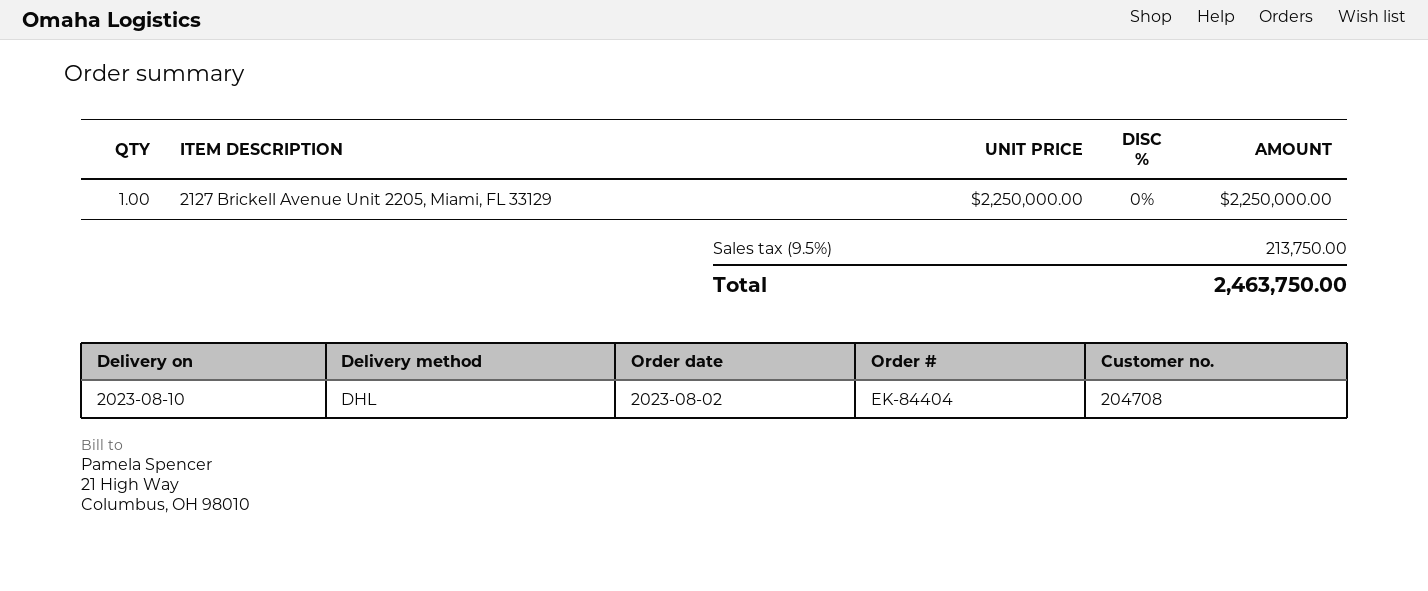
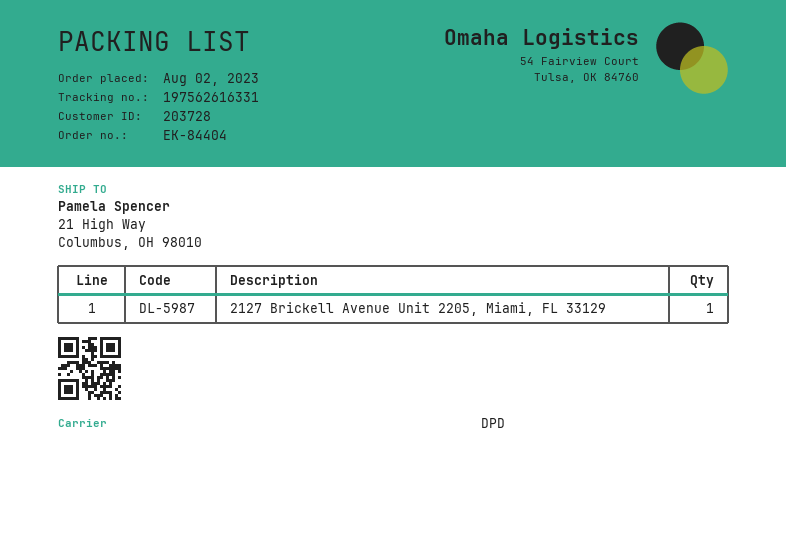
customer number: 204708 -> 203728
shipping method: DHL -> DPD

